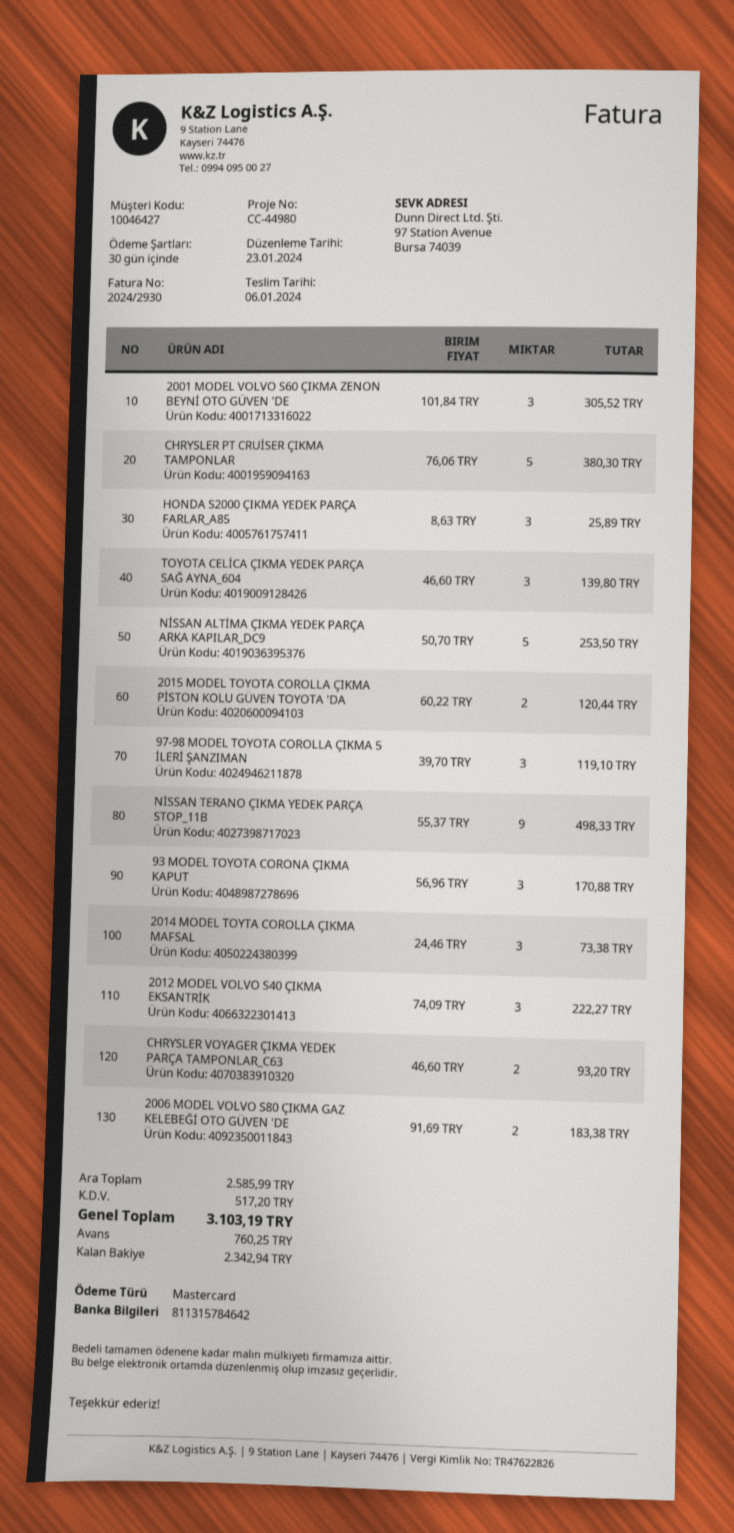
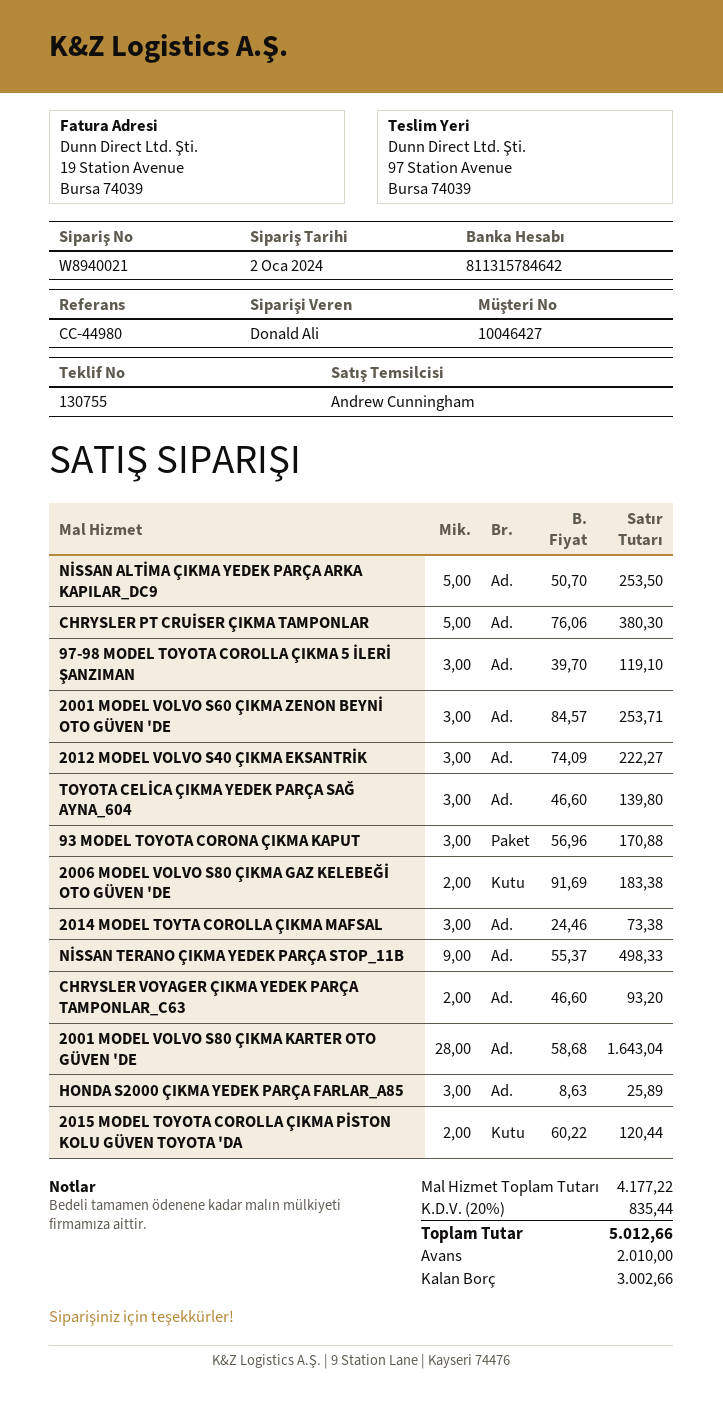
2001 MODEL VOLVO S60 ÇIKMA ZENON BEYNİ OTO GÜVEN 'DE: 3 x 101.84 = 305.52 -> 3 x 84.57 = 253.71
2001 MODEL VOLVO S80 ÇIKMA KARTER OTO GÜVEN 'DE: none -> 28 x 58.68 = 1643.04
subtotal: 2585.99 -> 4177.22
tax: 517.20 -> 835.44
total: 3103.19 -> 5012.66
deposit: 760.25 -> 2010.00
balance: 2342.94 -> 3002.66

